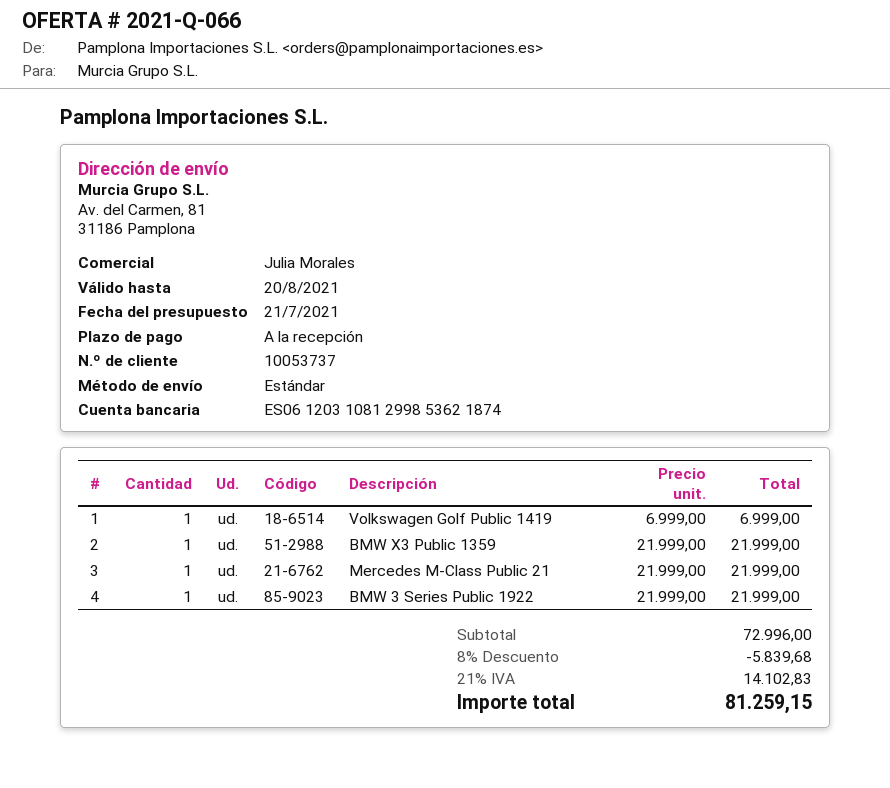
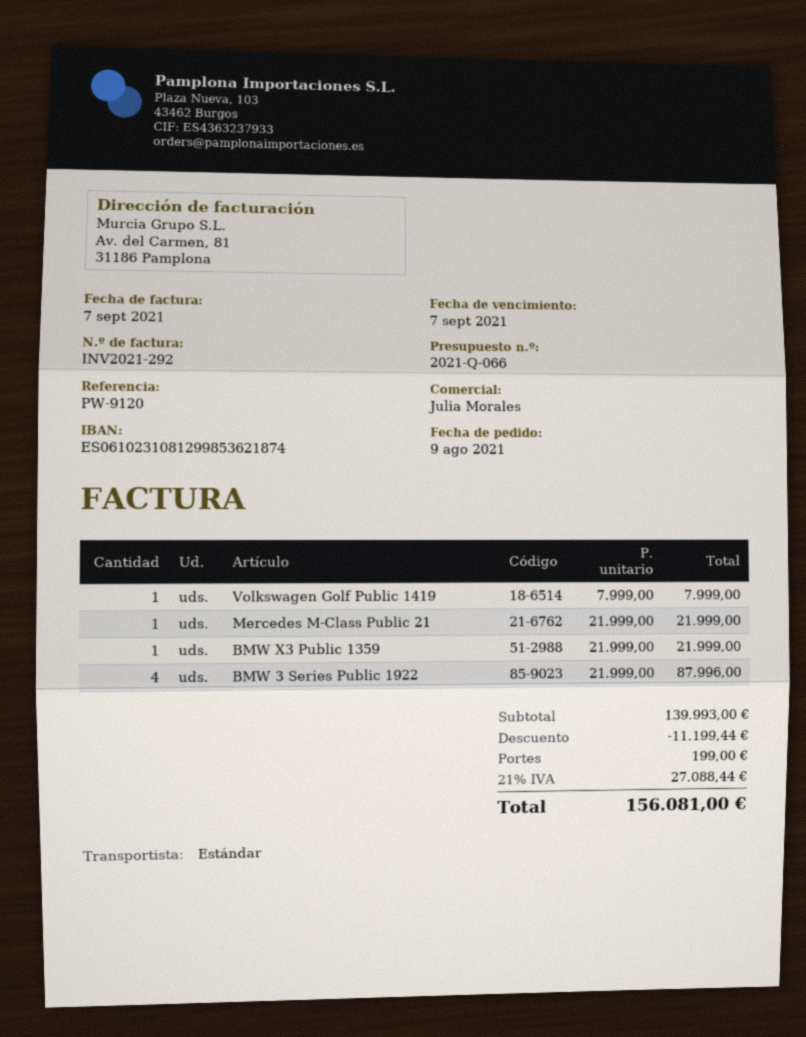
bank account: ES0612031081299853621874 -> ES0610231081299853621874
Volkswagen Golf Public 1419: 1 x 6999.00 = 6999.00 -> 1 x 7999.00 = 7999.00
BMW 3 Series Public 1922: 1 x 21999.00 = 21999.00 -> 4 x 21999.00 = 87996.00
subtotal: 72996.00 -> 139993.00
discount: 5839.68 -> 11199.44
shipping: none -> 199.00
tax: 21% = 14102.83 -> 21% = 27088.44
total: 81259.15 -> 156081.00

